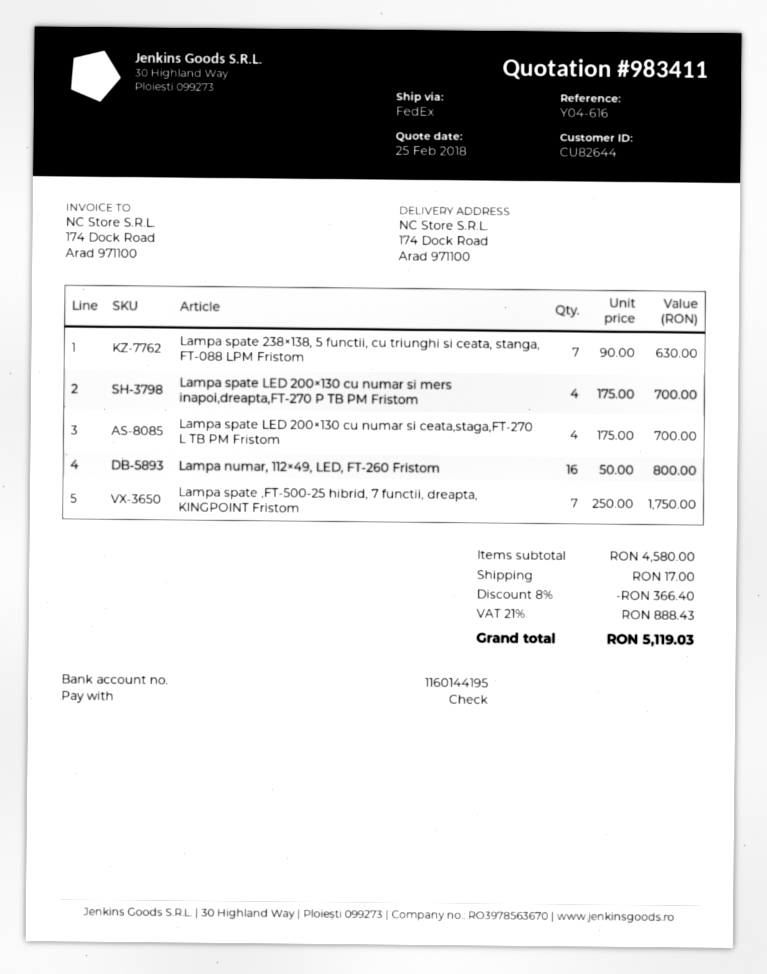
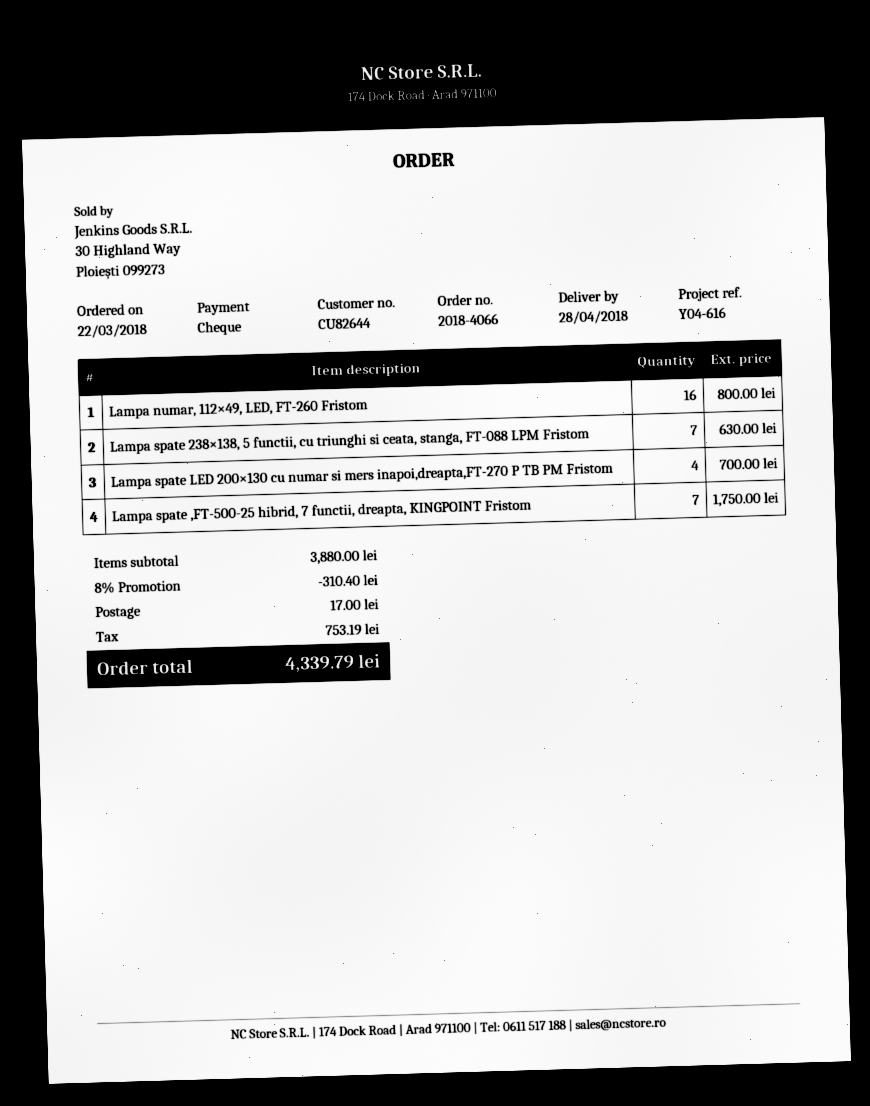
Lampa spate LED 200×130 cu numar si ceata,staga,FT-270 L TB PM Fristom: 4 for 700.00 -> none
subtotal: 4580.00 -> 3880.00
discount: 8% = 366.40 -> 8% = 310.40
tax: 888.43 -> 753.19
total: 5119.03 -> 4339.79

